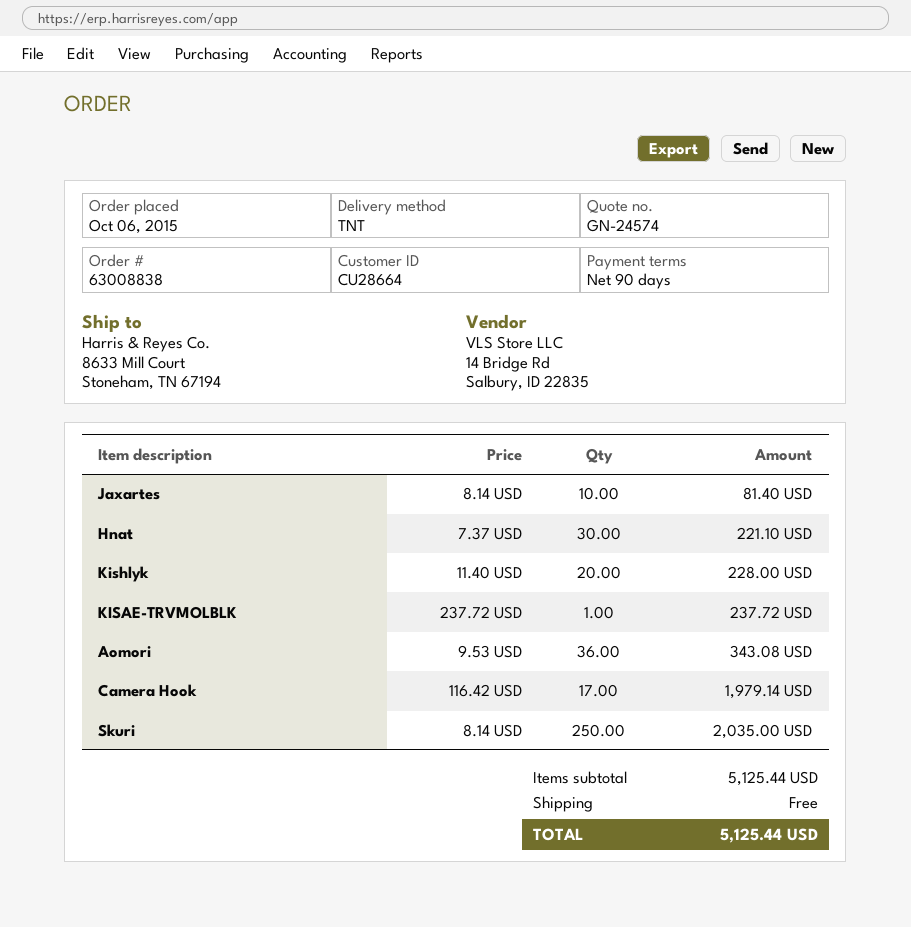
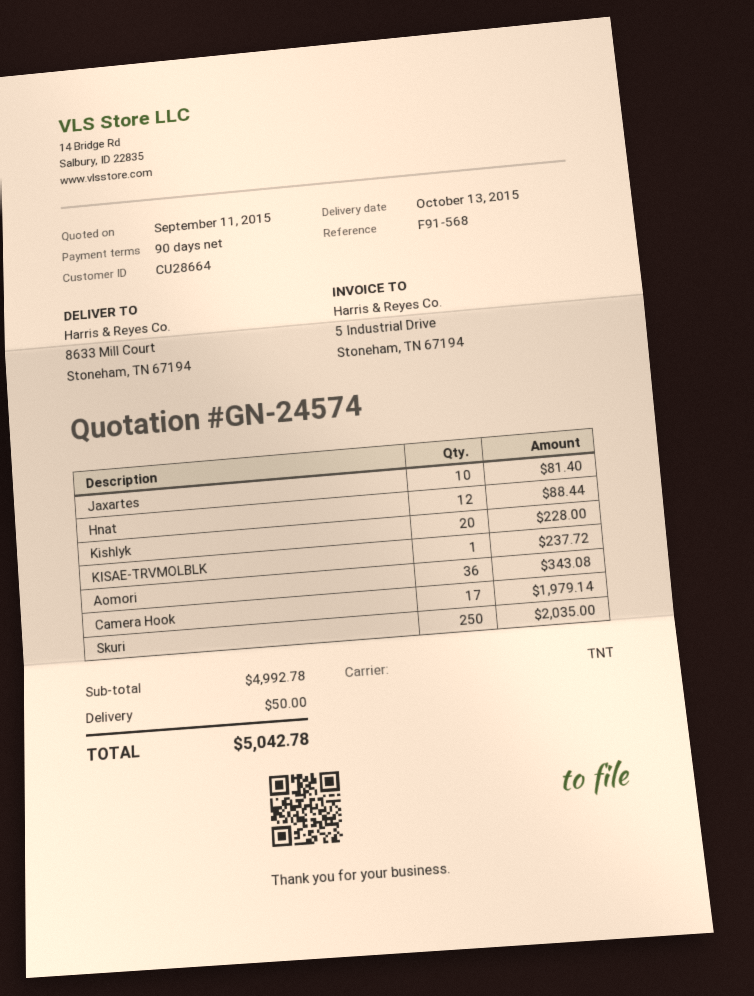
Hnat: 30 for 221.10 -> 12 for 88.44
subtotal: 5125.44 -> 4992.78
shipping: 0.00 -> 50.00
total: 5125.44 -> 5042.78

